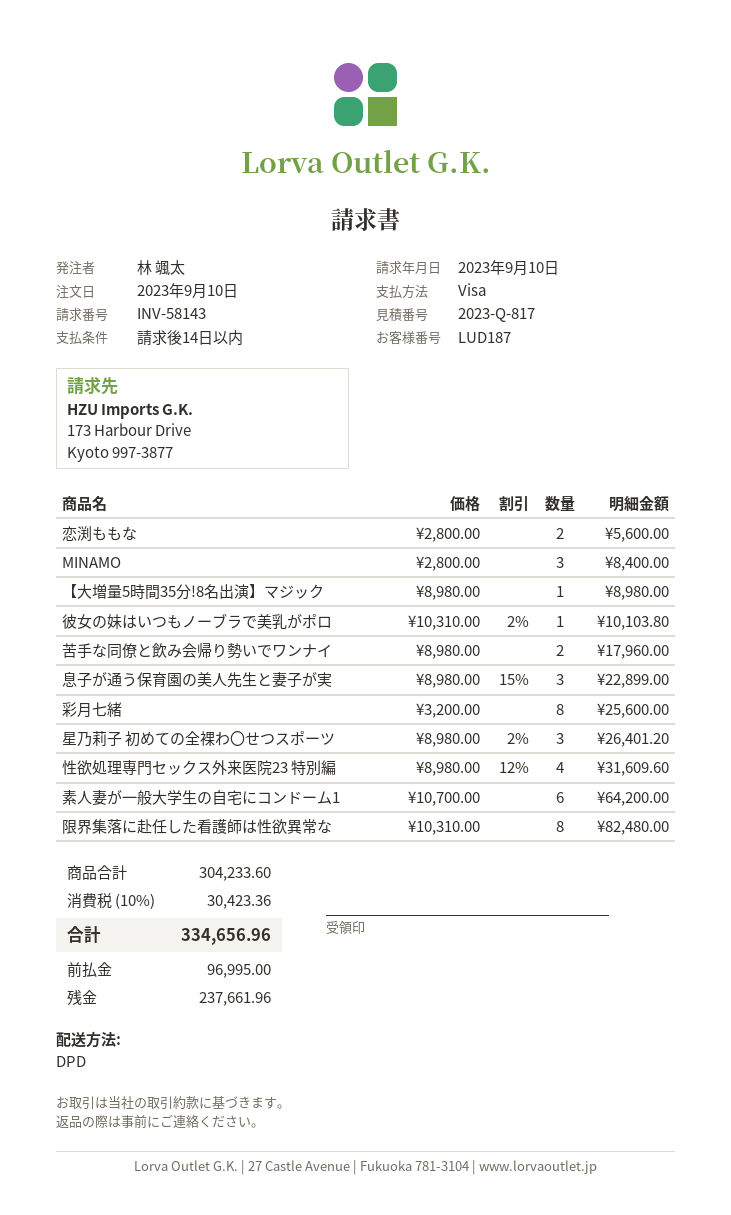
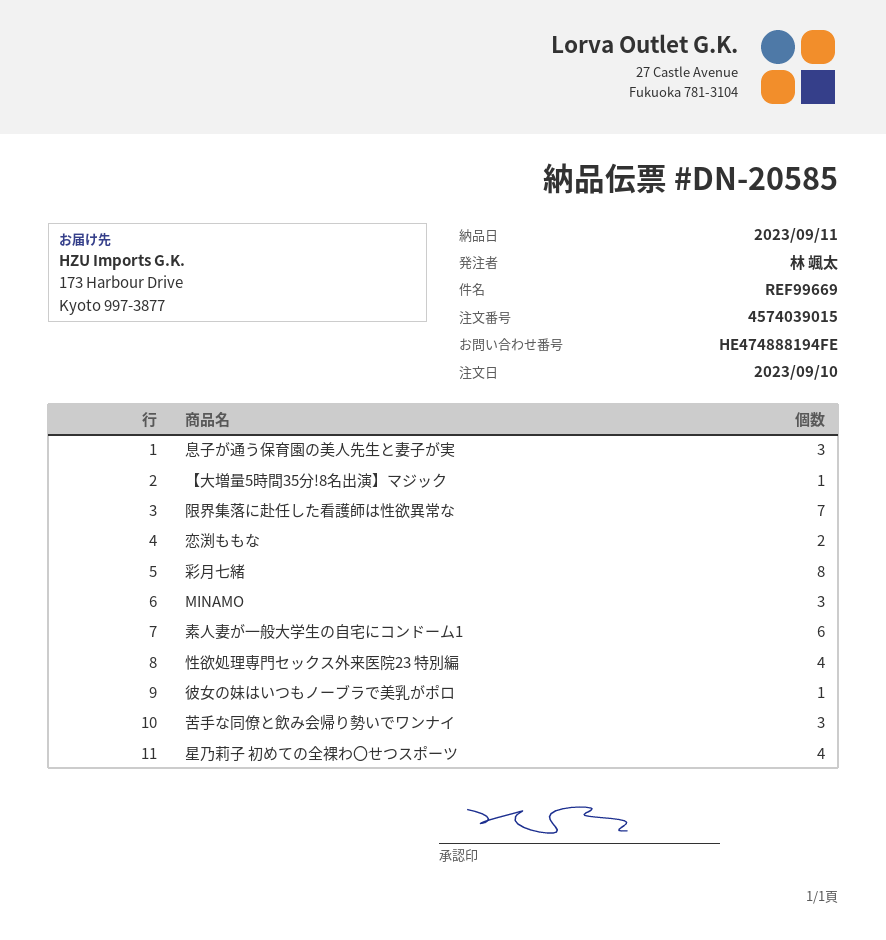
苦手な同僚と飲み会帰り勢いでワンナイ: 2 -> 3
星乃莉子 初めての全裸わ〇せつスポーツ: 3 -> 4
限界集落に赴任した看護師は性欲異常な: 8 -> 7

